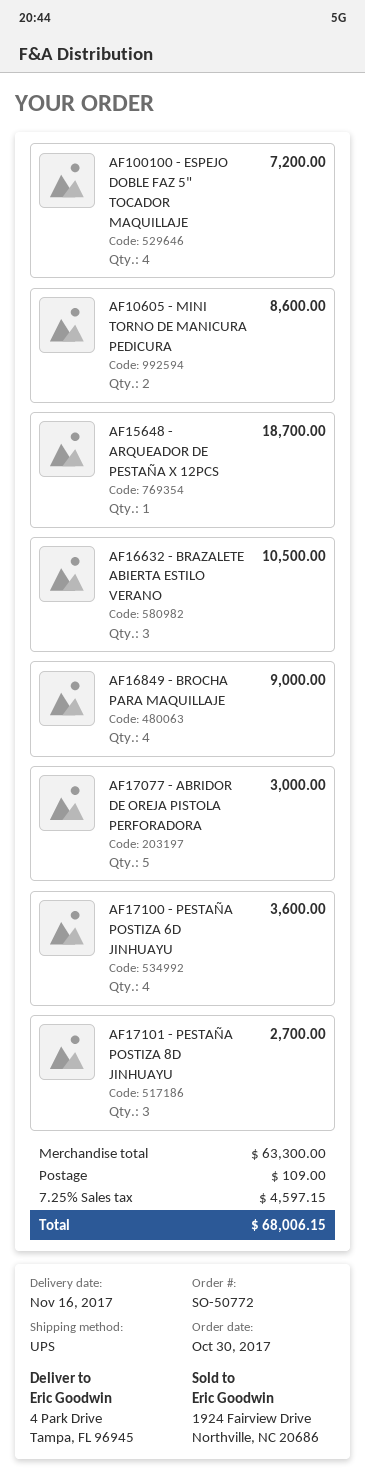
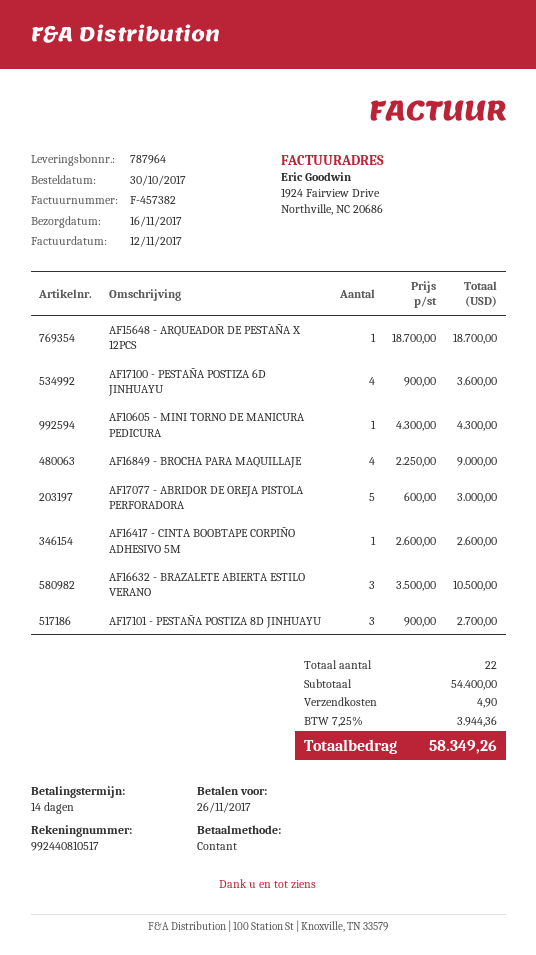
AF100100 - ESPEJO DOBLE FAZ 5" TOCADOR MAQUILLAJE: 4 for 7200.00 -> none
AF10605 - MINI TORNO DE MANICURA PEDICURA: 2 for 8600.00 -> 1 for 4300.00
AF16417 - CINTA BOOBTAPE CORPIÑO ADHESIVO 5M: none -> 1 for 2600.00
subtotal: 63300.00 -> 54400.00
shipping: 109.00 -> 4.90
tax: 7.25% = 4597.15 -> 7.25% = 3944.36
total: 68006.15 -> 58349.26

